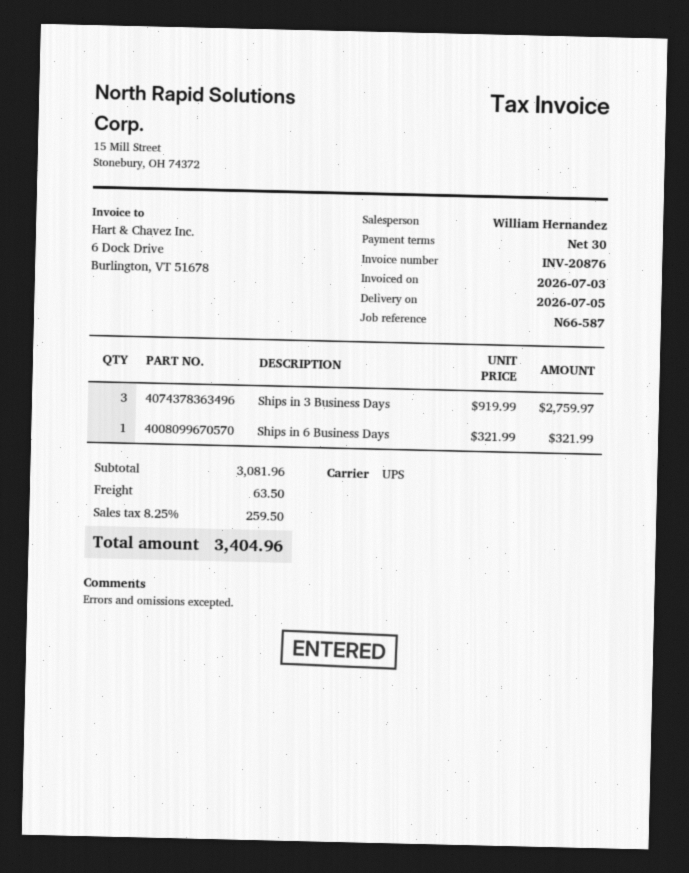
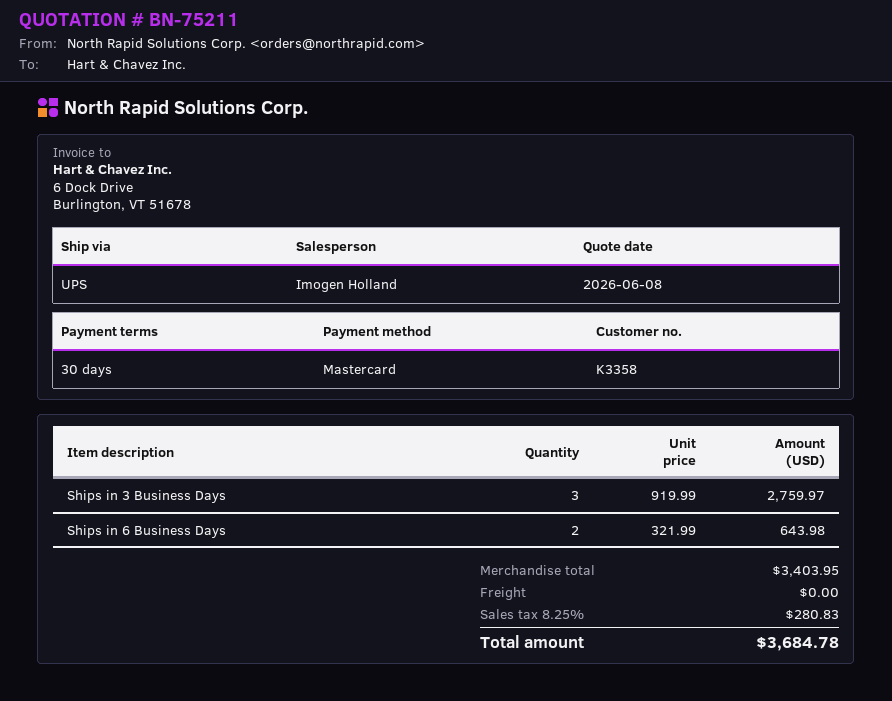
sales rep: William Hernandez -> Imogen Holland
Ships in 6 Business Days: 1 x 321.99 = 321.99 -> 2 x 321.99 = 643.98
subtotal: 3081.96 -> 3403.95
shipping: 63.50 -> 0.00
tax: 8.25% = 259.50 -> 8.25% = 280.83
total: 3404.96 -> 3684.78

